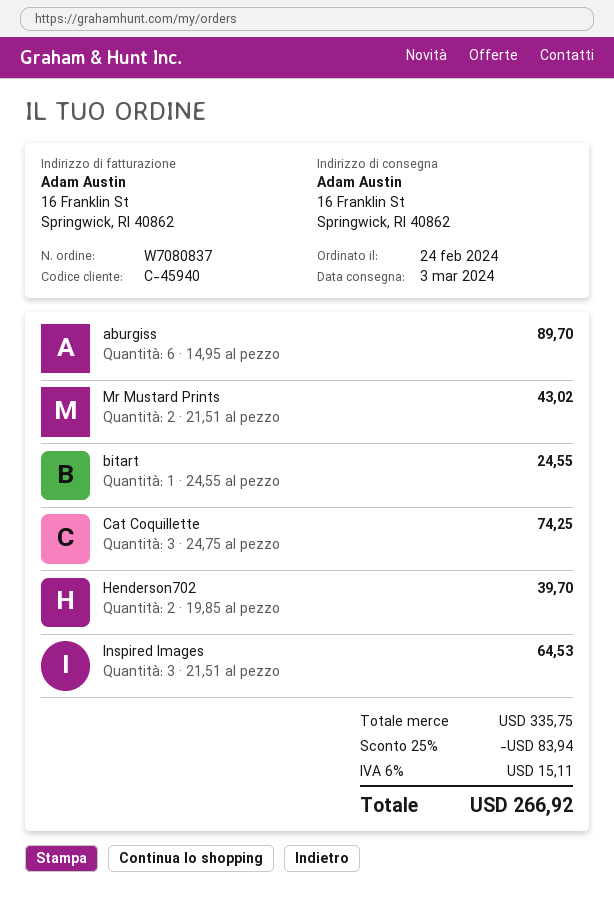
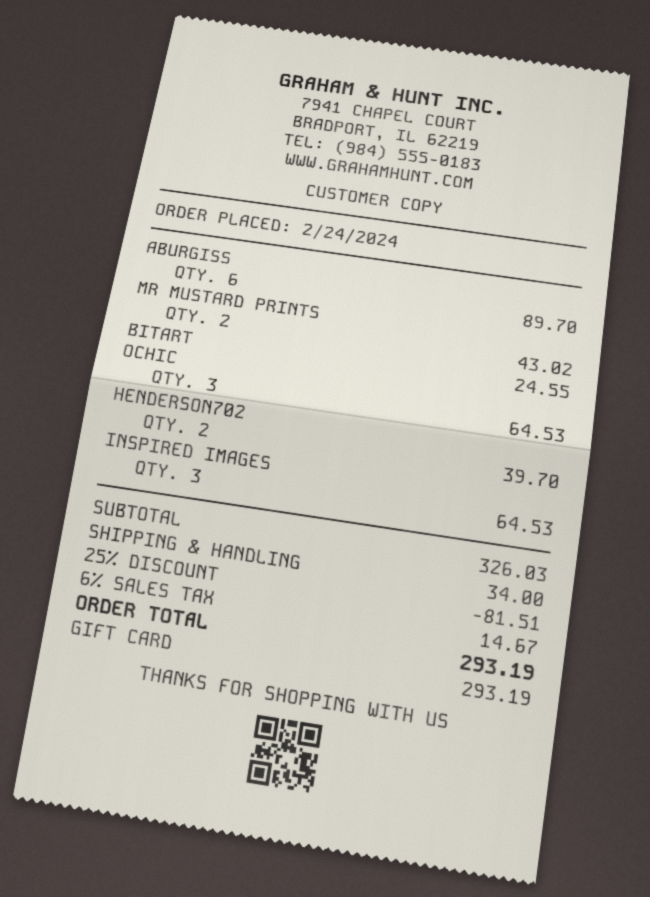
Cat Coquillette: 3 for 74.25 -> none
OCHIC: none -> 3 for 64.53
subtotal: 335.75 -> 326.03
discount: 25% = 83.94 -> 25% = 81.51
shipping: none -> 34.00
tax: 6% = 15.11 -> 6% = 14.67
total: 266.92 -> 293.19

